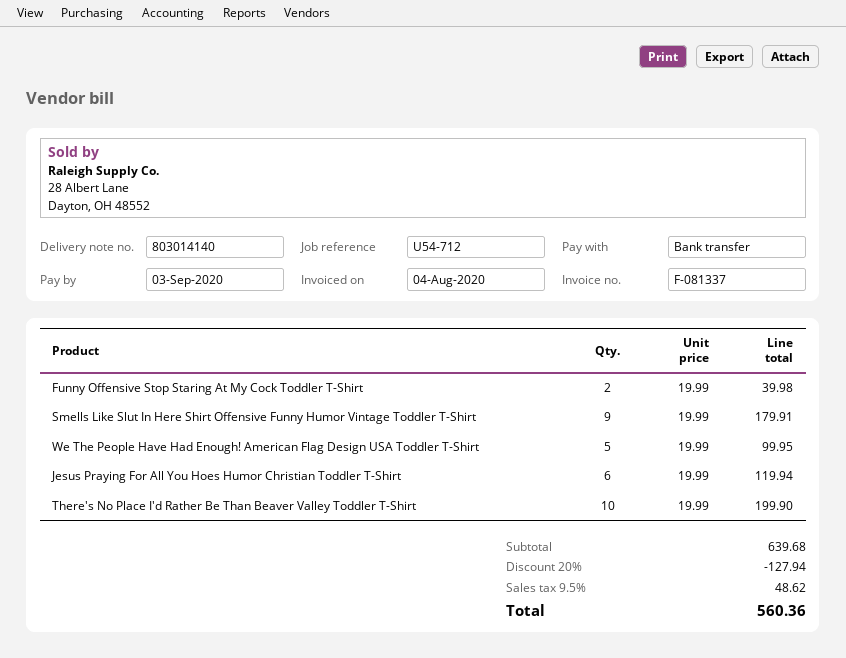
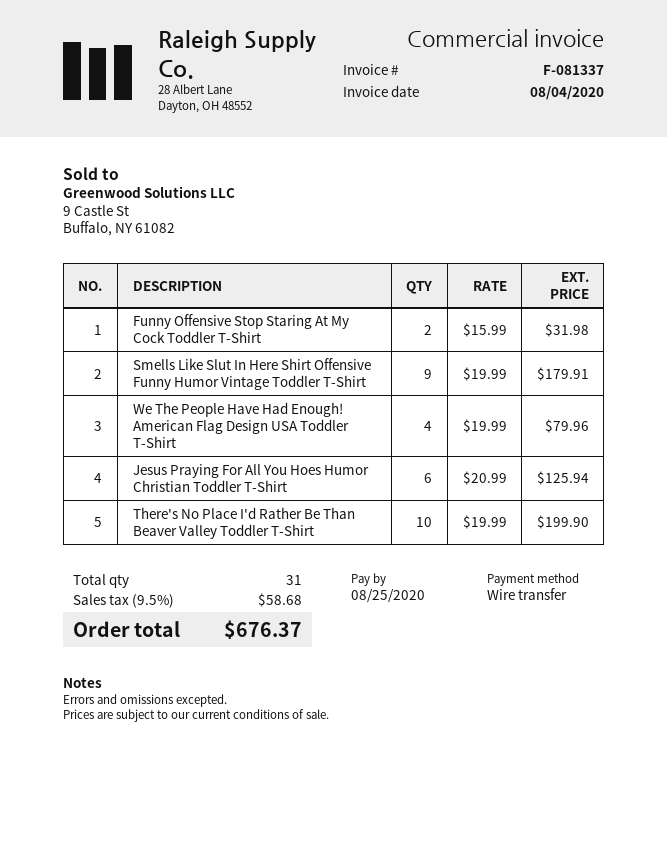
due date: 2020-09-03 -> 2020-08-25
Funny Offensive Stop Staring At My Cock Toddler T-Shirt: 2 x 19.99 = 39.98 -> 2 x 15.99 = 31.98
We The People Have Had Enough! American Flag Design USA Toddler T-Shirt: 5 x 19.99 = 99.95 -> 4 x 19.99 = 79.96
Jesus Praying For All You Hoes Humor Christian Toddler T-Shirt: 6 x 19.99 = 119.94 -> 6 x 20.99 = 125.94
discount: 20% = 127.94 -> none
tax: 9.5% = 48.62 -> 9.5% = 58.68
total: 560.36 -> 676.37

